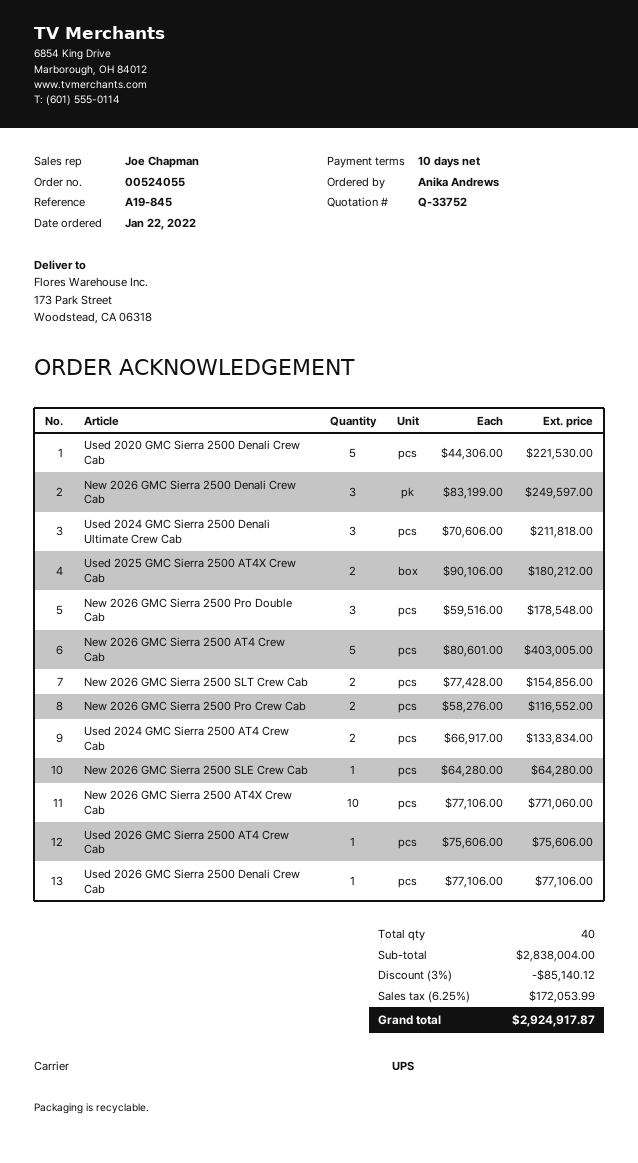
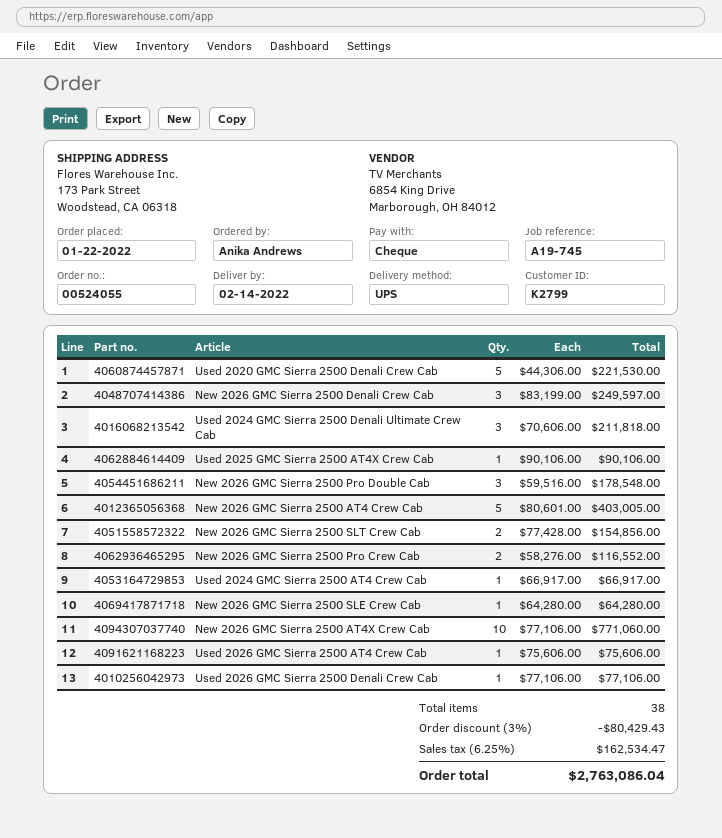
reference: A19-845 -> A19-745
Used 2025 GMC Sierra 2500 AT4X Crew Cab: 2 x 90106.00 = 180212.00 -> 1 x 90106.00 = 90106.00
Used 2024 GMC Sierra 2500 AT4 Crew Cab: 2 x 66917.00 = 133834.00 -> 1 x 66917.00 = 66917.00
total quantity: 40 -> 38
discount: 3% = 85140.12 -> 3% = 80429.43
tax: 6.25% = 172053.99 -> 6.25% = 162534.47
total: 2924917.87 -> 2763086.04

